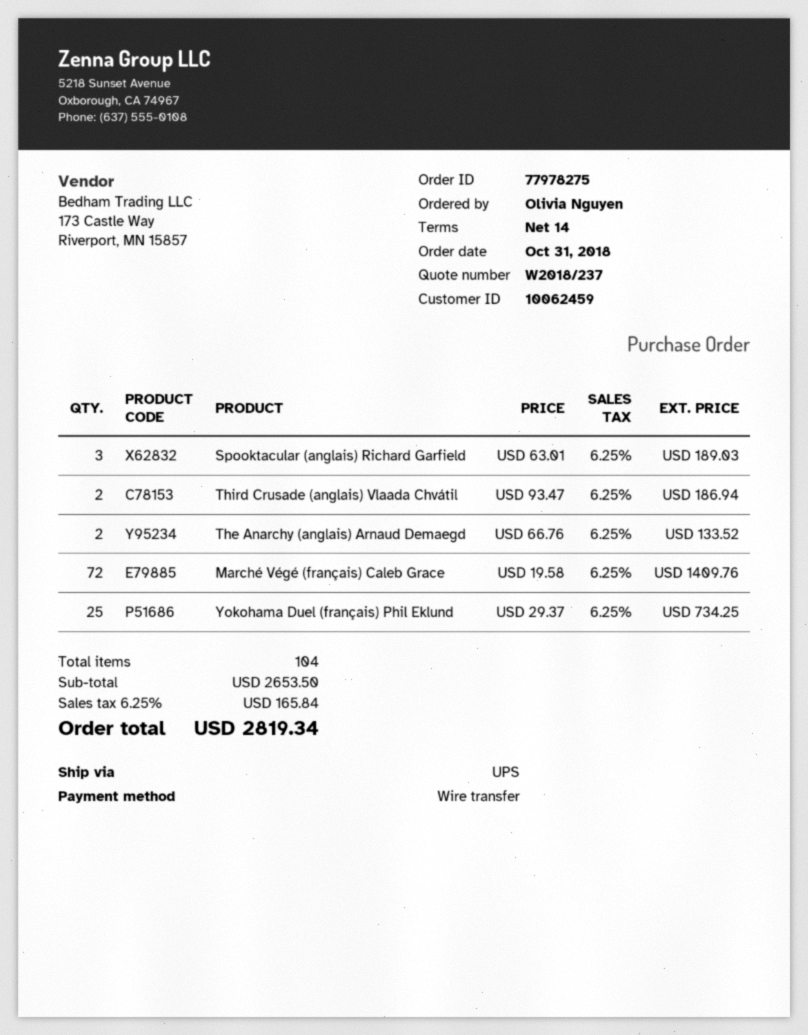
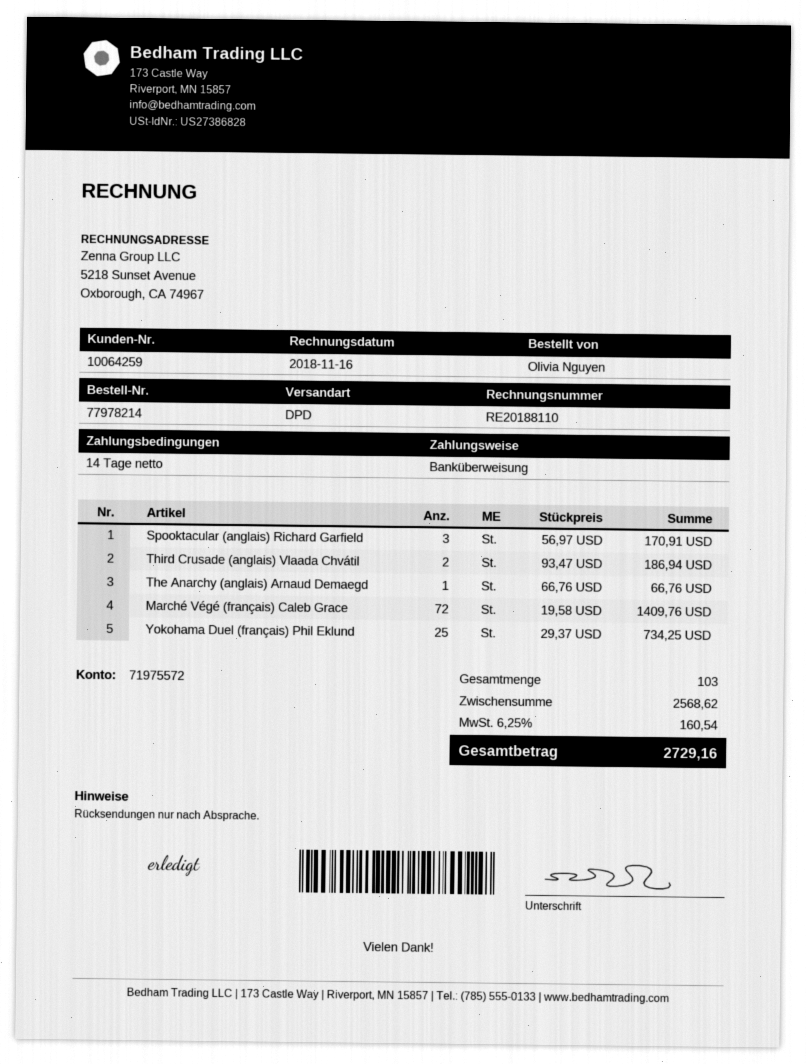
order number: 77978275 -> 77978214
customer number: 10062459 -> 10064259
shipping method: UPS -> DPD
Spooktacular (anglais) Richard Garfield: 3 x 63.01 = 189.03 -> 3 x 56.97 = 170.91
The Anarchy (anglais) Arnaud Demaegd: 2 x 66.76 = 133.52 -> 1 x 66.76 = 66.76
total quantity: 104 -> 103
subtotal: 2653.50 -> 2568.62
tax: 6.25% = 165.84 -> 6.25% = 160.54
total: 2819.34 -> 2729.16

